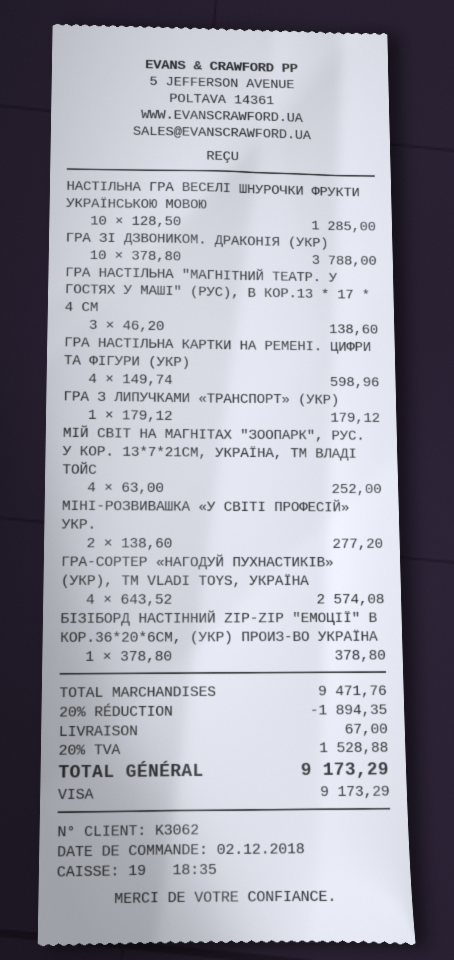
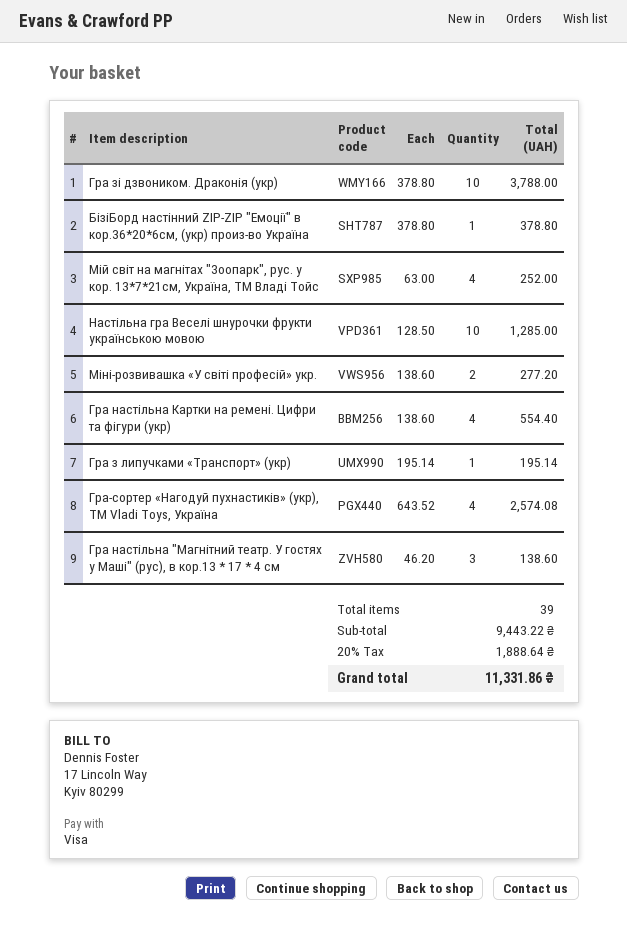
ГРА НАСТІЛЬНА КАРТКИ НА РЕМЕНІ. ЦИФРИ ТА ФІГУРИ (УКР): 4 x 149.74 = 598.96 -> 4 x 138.60 = 554.40
ГРА З ЛИПУЧКАМИ «ТРАНСПОРТ» (УКР): 1 x 179.12 = 179.12 -> 1 x 195.14 = 195.14
subtotal: 9471.76 -> 9443.22
discount: 20% = 1894.35 -> none
shipping: 67.00 -> none
tax: 20% = 1528.88 -> 20% = 1888.64
total: 9173.29 -> 11331.86

